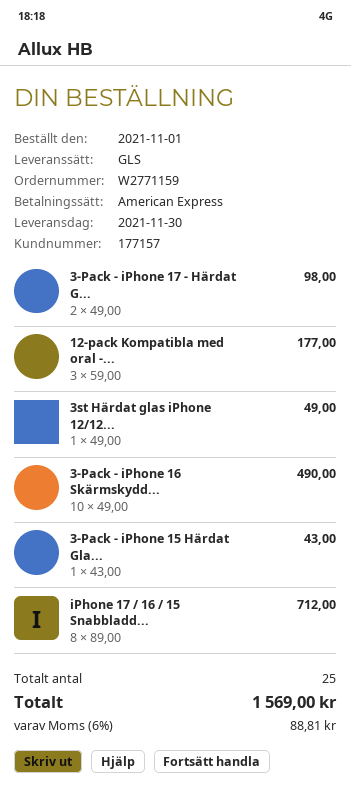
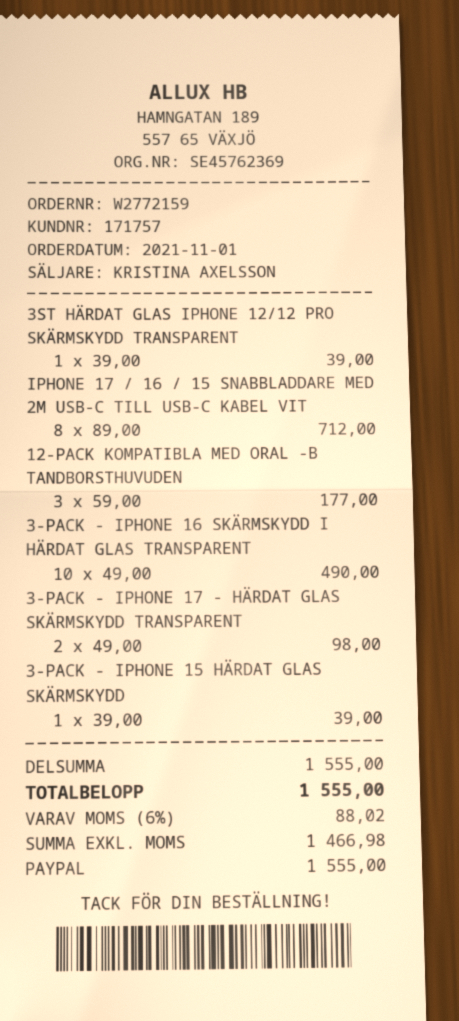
order number: W2771159 -> W2772159
customer number: 177157 -> 171757
payment method: American Express -> PayPal
3st Härdat glas iPhone 12/12...: 1 x 49.00 = 49.00 -> 1 x 39.00 = 39.00
3-Pack - iPhone 15 Härdat Gla...: 1 x 43.00 = 43.00 -> 1 x 39.00 = 39.00
tax: 6% = 88.81 -> 6% = 88.02
total: 1569.00 -> 1555.00

